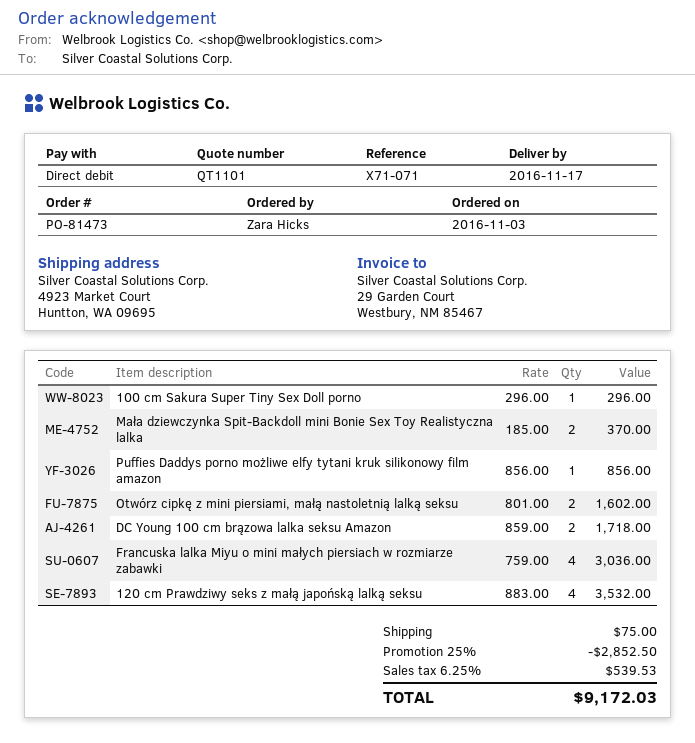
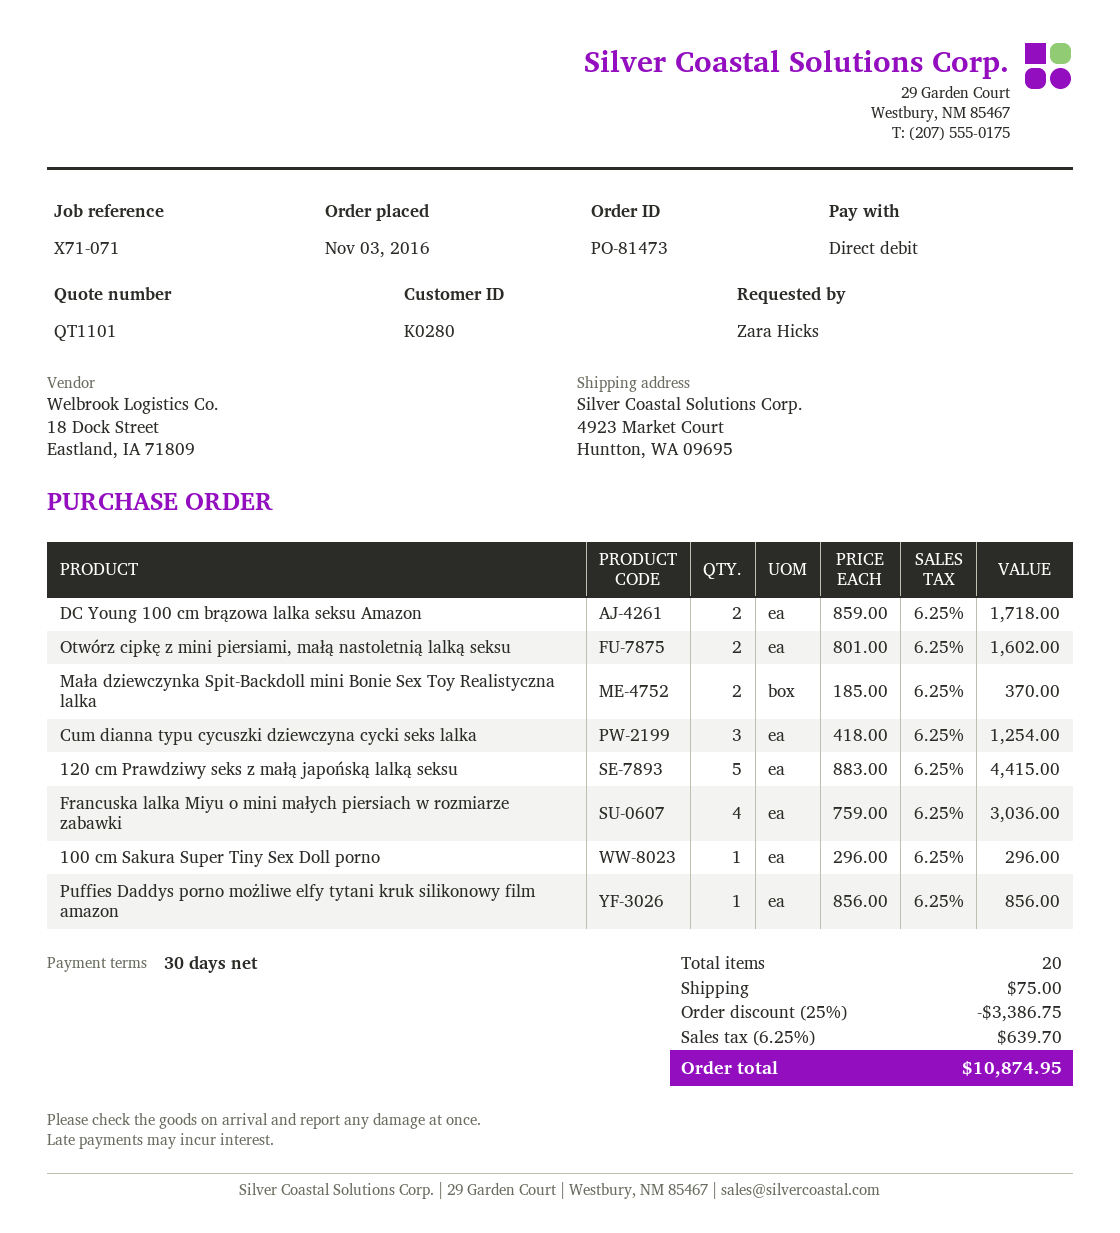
120 cm Prawdziwy seks z małą japońską lalką seksu: 4 x 883.00 = 3532.00 -> 5 x 883.00 = 4415.00
Cum dianna typu cycuszki dziewczyna cycki seks lalka: none -> 3 x 418.00 = 1254.00
discount: 25% = 2852.50 -> 25% = 3386.75
tax: 6.25% = 539.53 -> 6.25% = 639.70
total: 9172.03 -> 10874.95

